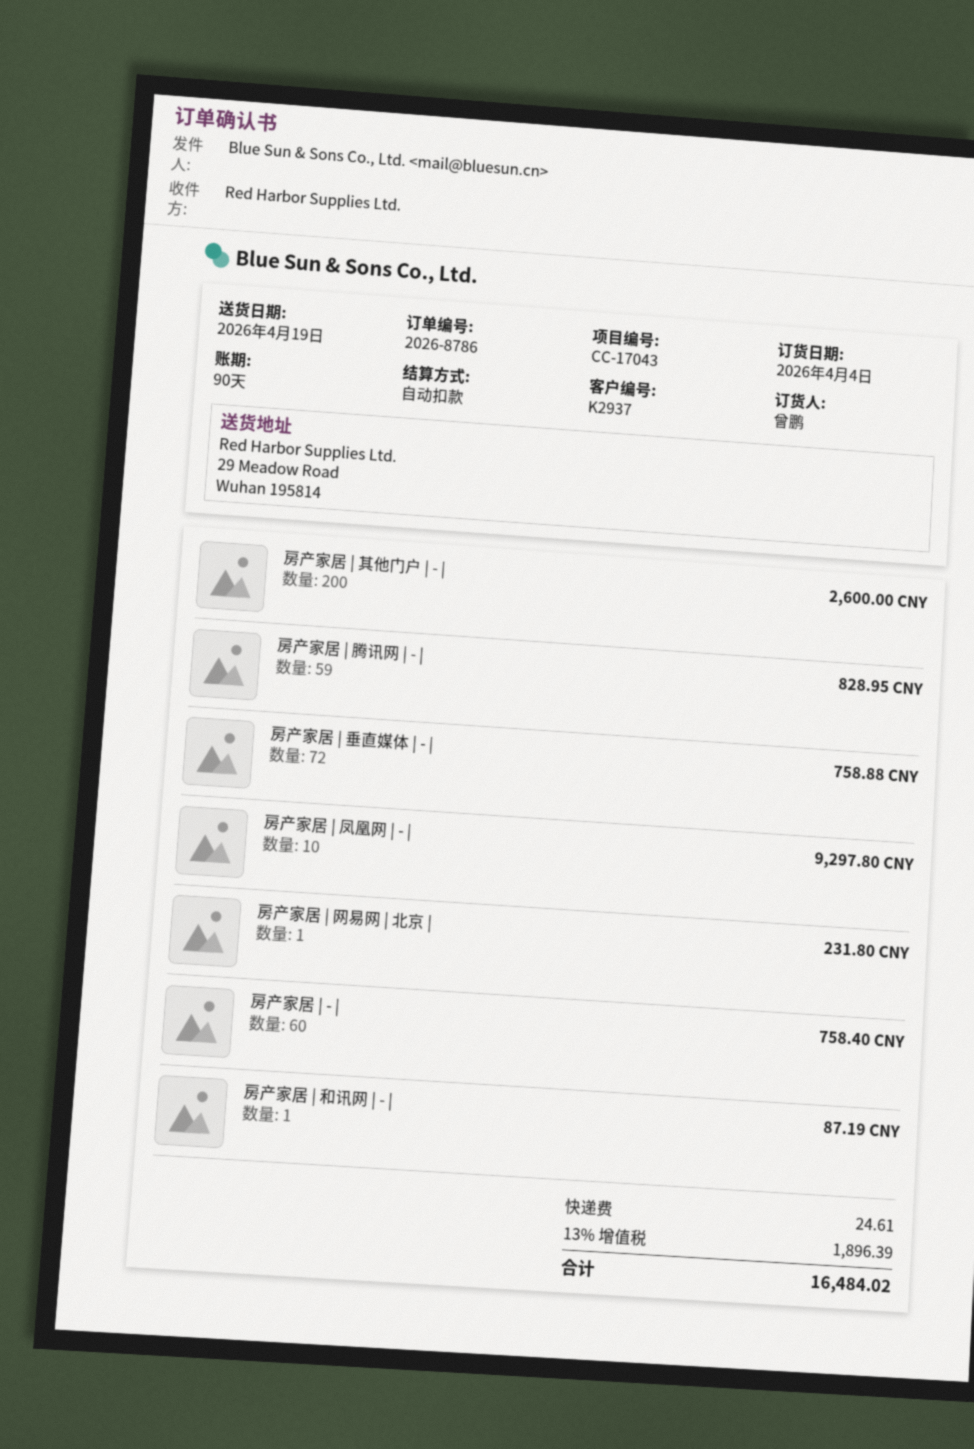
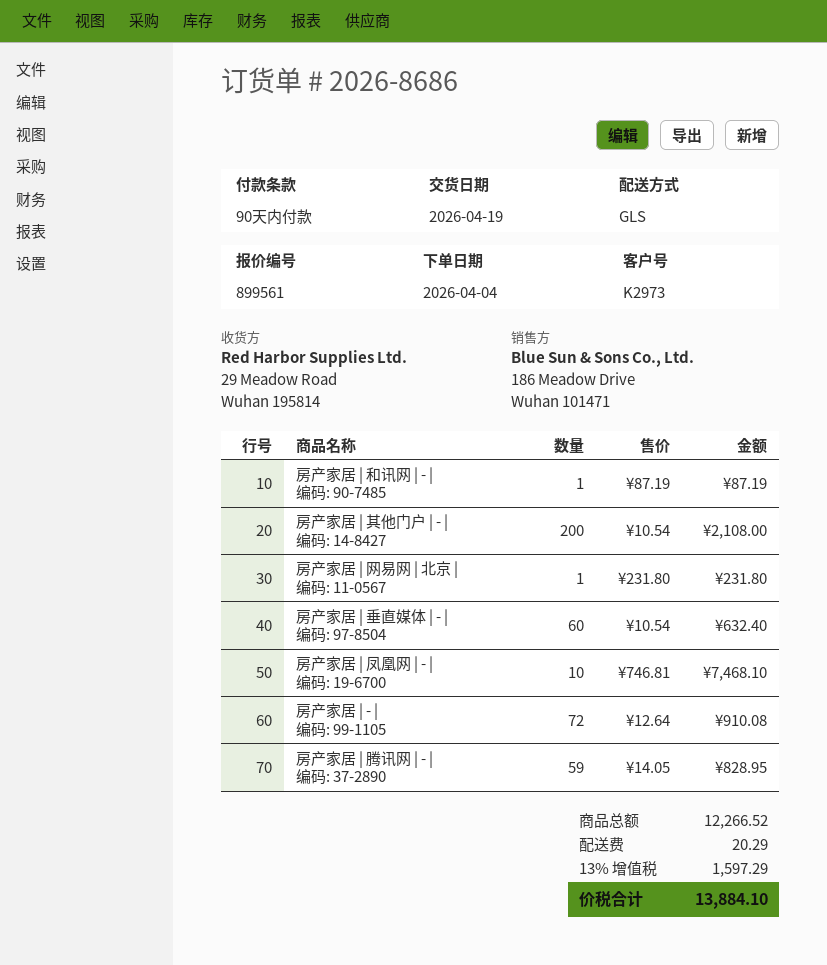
order number: 2026-8786 -> 2026-8686
customer number: K2937 -> K2973
房产家居 | 其他门户 | - |: 200 for 2600.00 -> 200 for 2108.00
房产家居 | 垂直媒体 | - |: 72 for 758.88 -> 60 for 632.40
房产家居 | 凤凰网 | - |: 10 for 9297.80 -> 10 for 7468.10
房产家居 | - |: 60 for 758.40 -> 72 for 910.08
shipping: 24.61 -> 20.29
tax: 13% = 1896.39 -> 13% = 1597.29
total: 16484.02 -> 13884.10

